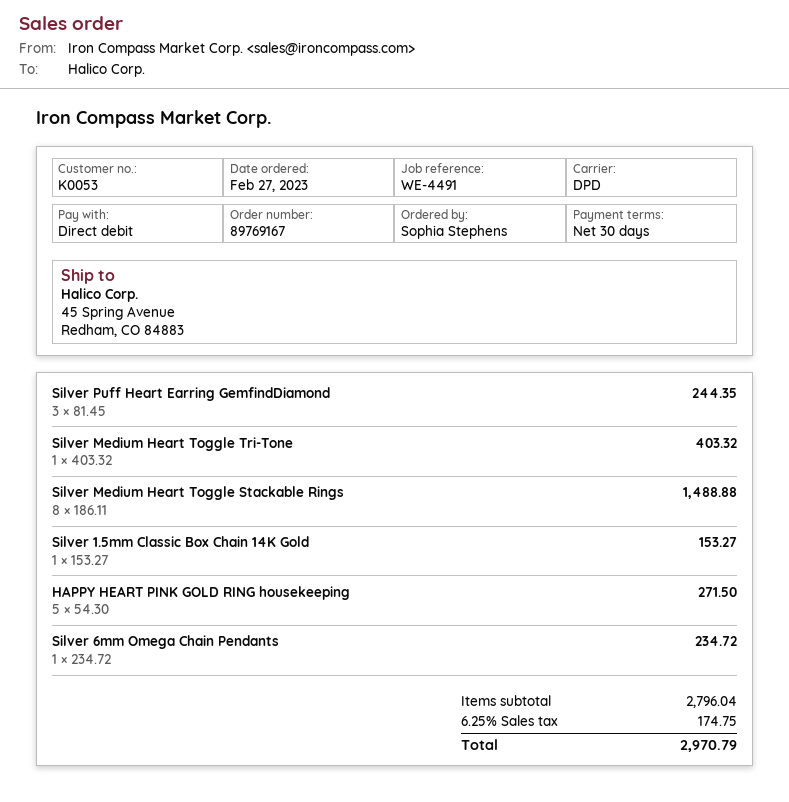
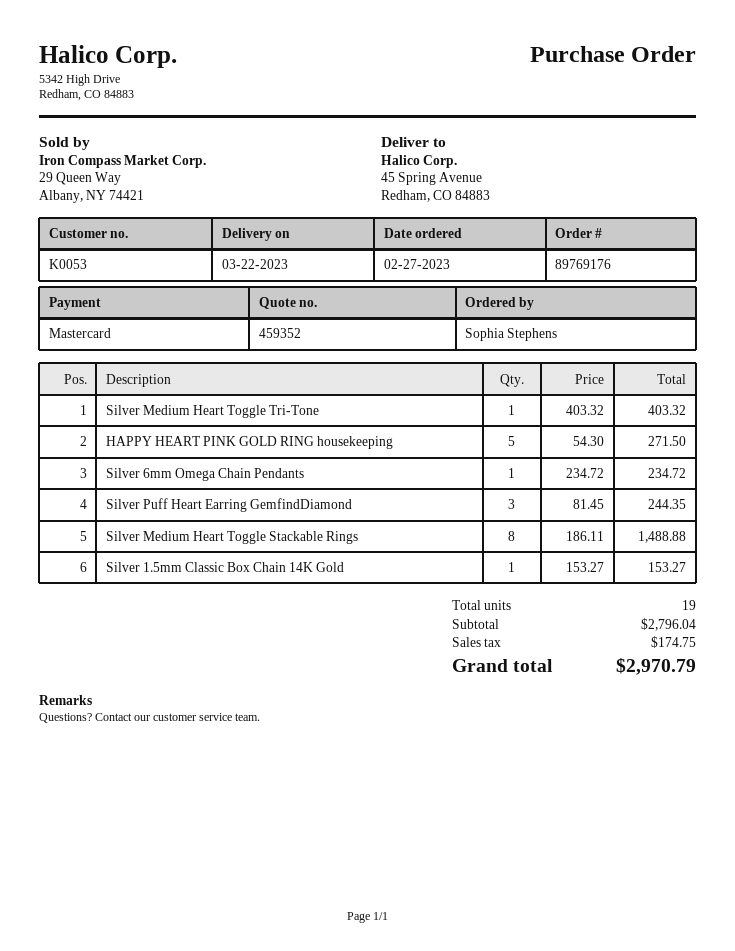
order number: 89769167 -> 89769176
payment method: direct debit -> Mastercard

